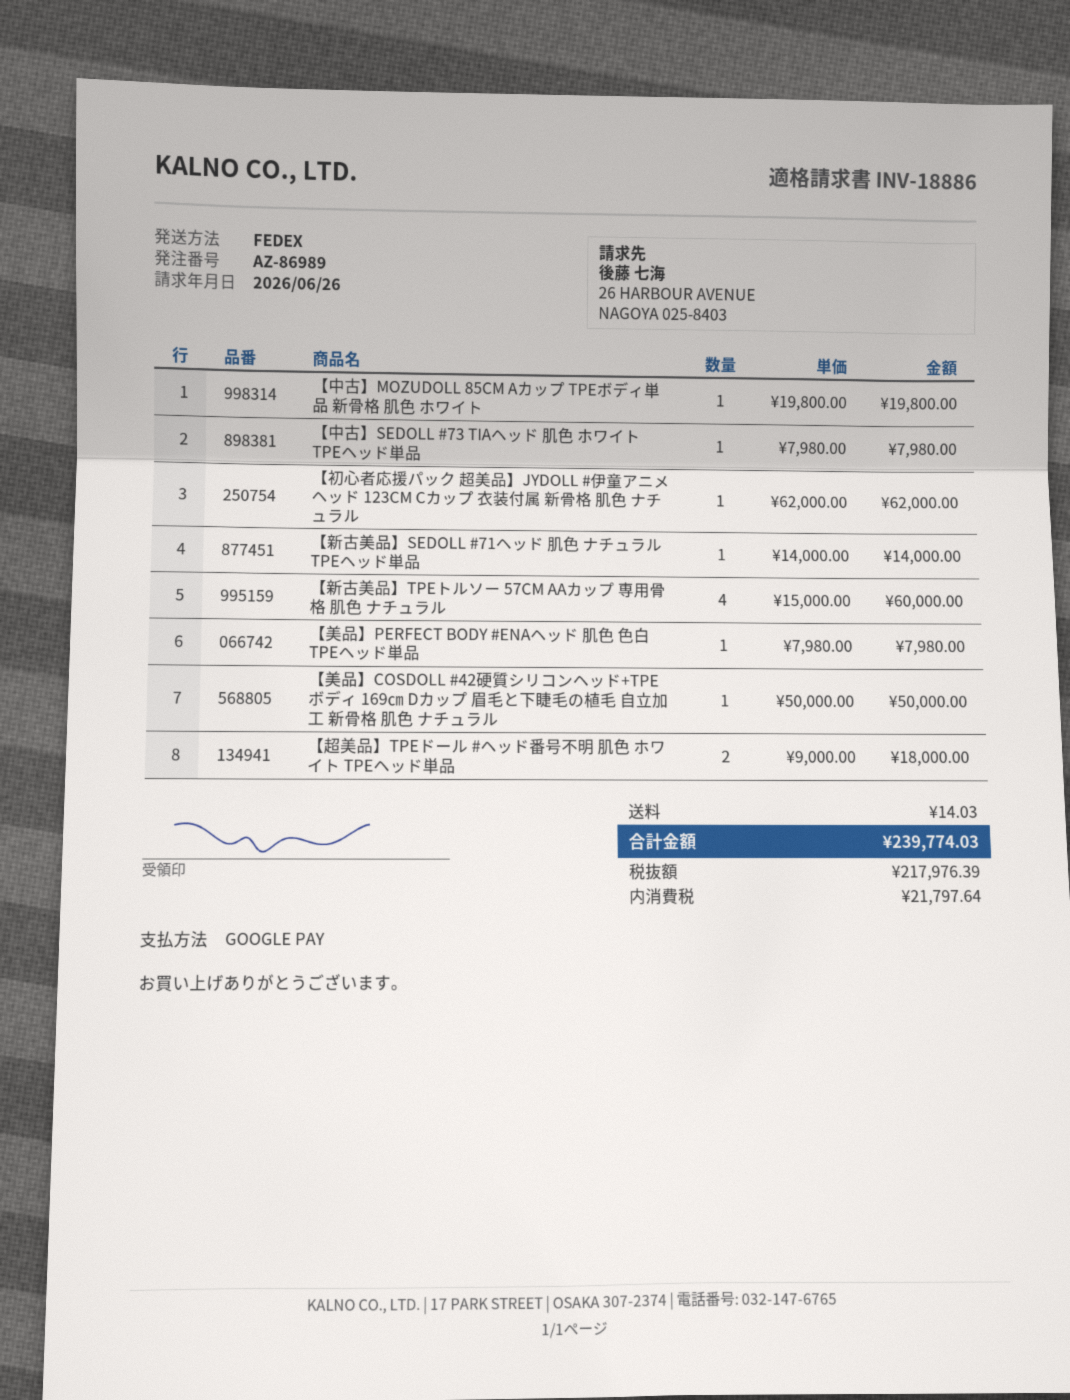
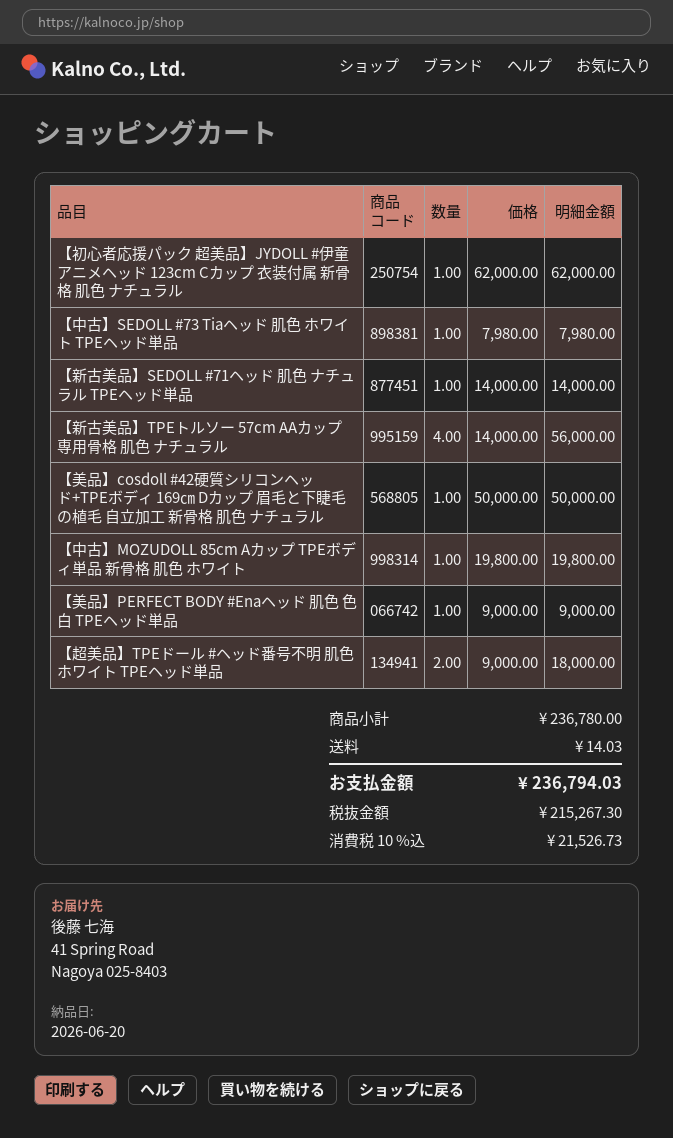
【新古美品】TPEトルソー 57CM AAカップ 専用骨格 肌色 ナチュラル: 4 x 15000.00 = 60000.00 -> 4 x 14000.00 = 56000.00
【美品】PERFECT BODY #ENAヘッド 肌色 色白 TPEヘッド単品: 1 x 7980.00 = 7980.00 -> 1 x 9000.00 = 9000.00
net: 217976.39 -> 215267.30
tax: 21797.64 -> 21526.73
total: 239774.03 -> 236794.03

